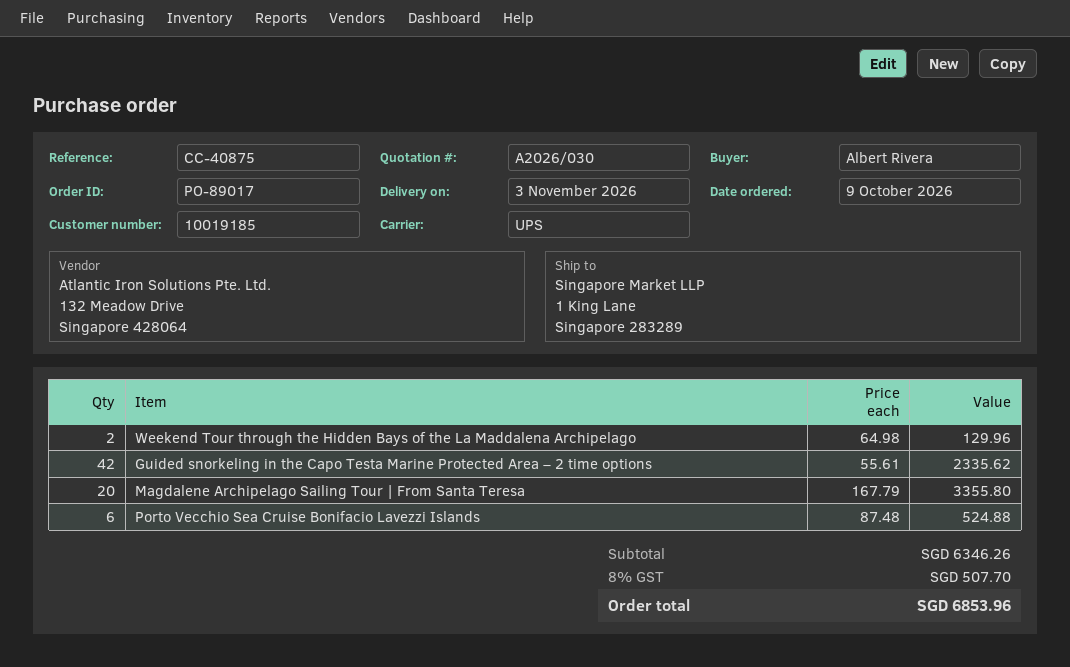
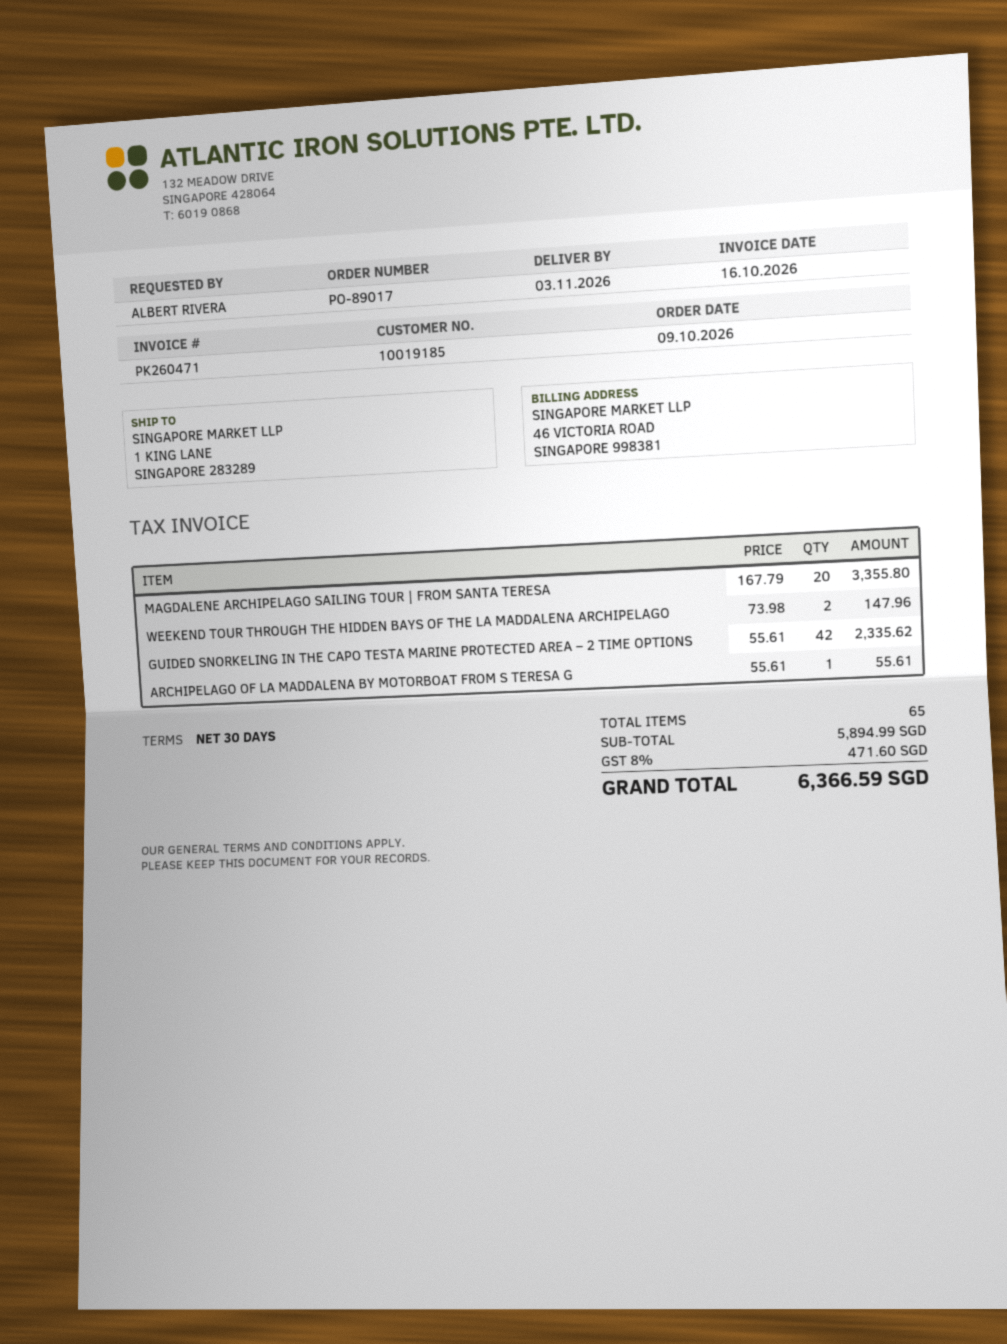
Weekend Tour through the Hidden Bays of the La Maddalena Archipelago: 2 x 64.98 = 129.96 -> 2 x 73.98 = 147.96
Porto Vecchio Sea Cruise Bonifacio Lavezzi Islands: 6 x 87.48 = 524.88 -> none
ARCHIPELAGO OF LA MADDALENA BY MOTORBOAT FROM S TERESA G: none -> 1 x 55.61 = 55.61
subtotal: 6346.26 -> 5894.99
tax: 8% = 507.70 -> 8% = 471.60
total: 6853.96 -> 6366.59

